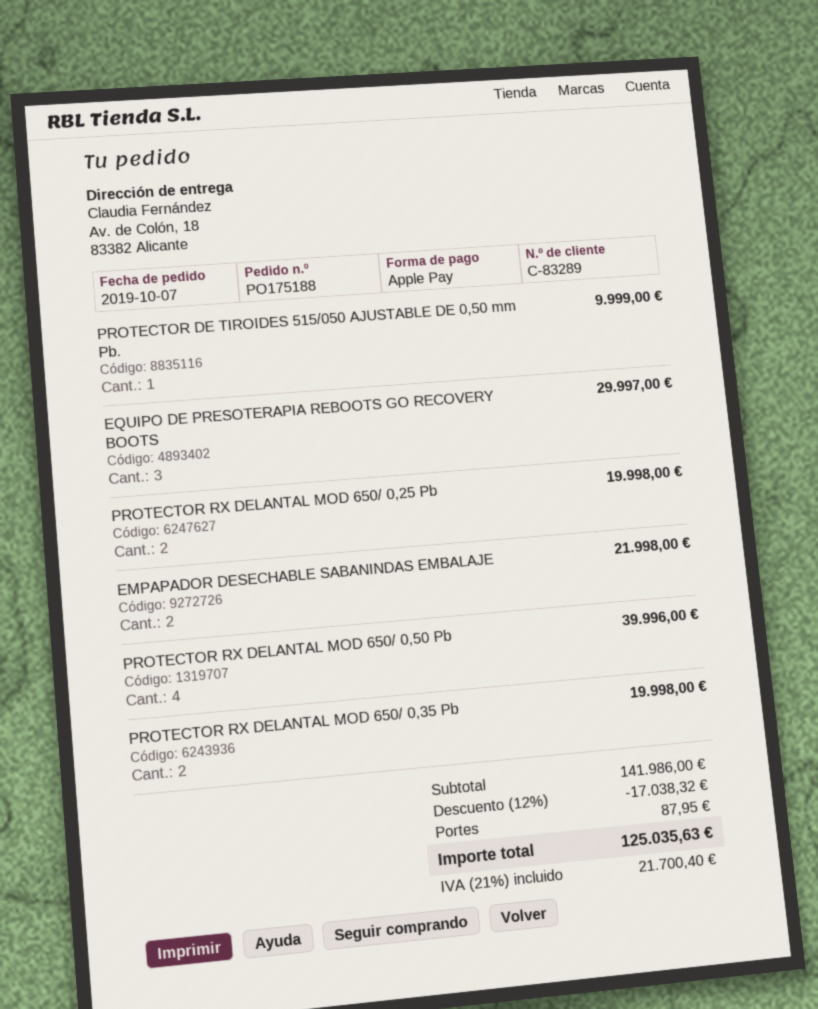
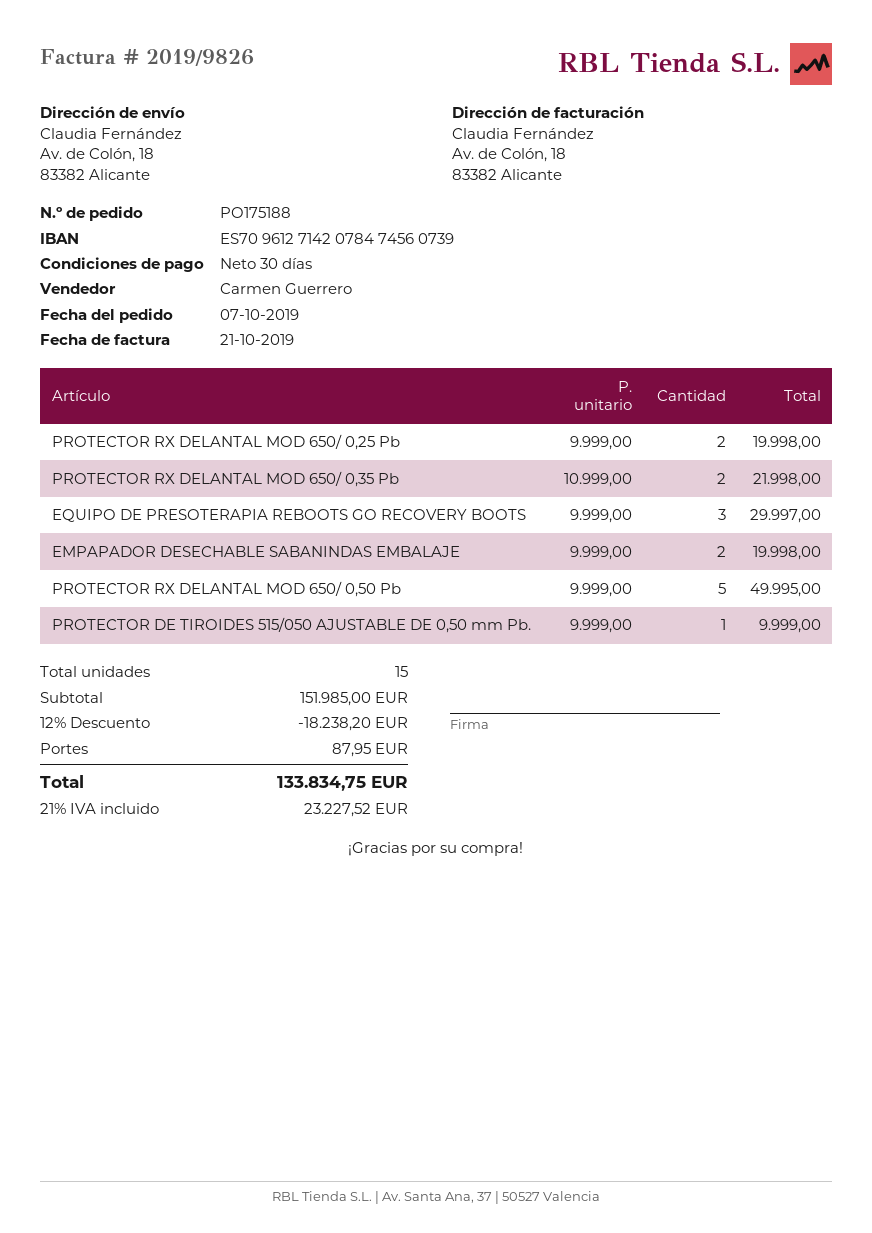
EMPAPADOR DESECHABLE SABANINDAS EMBALAJE: 2 for 21998.00 -> 2 for 19998.00
PROTECTOR RX DELANTAL MOD 650/ 0,50 Pb: 4 for 39996.00 -> 5 for 49995.00
PROTECTOR RX DELANTAL MOD 650/ 0,35 Pb: 2 for 19998.00 -> 2 for 21998.00
subtotal: 141986.00 -> 151985.00
discount: 12% = 17038.32 -> 12% = 18238.20
tax: 21% = 21700.40 -> 21% = 23227.52
total: 125035.63 -> 133834.75

